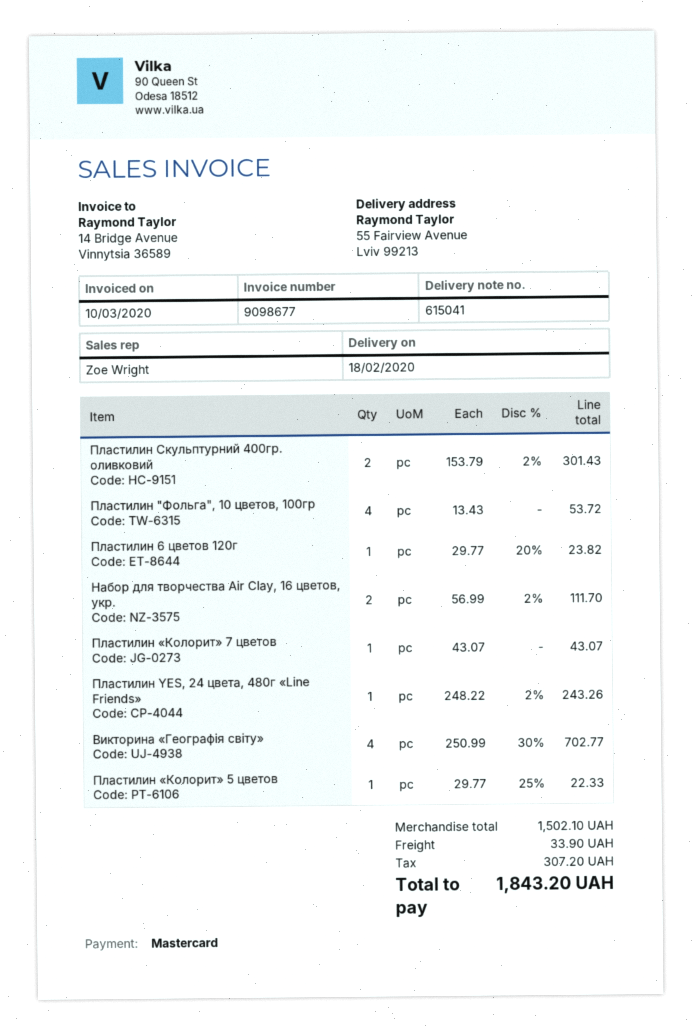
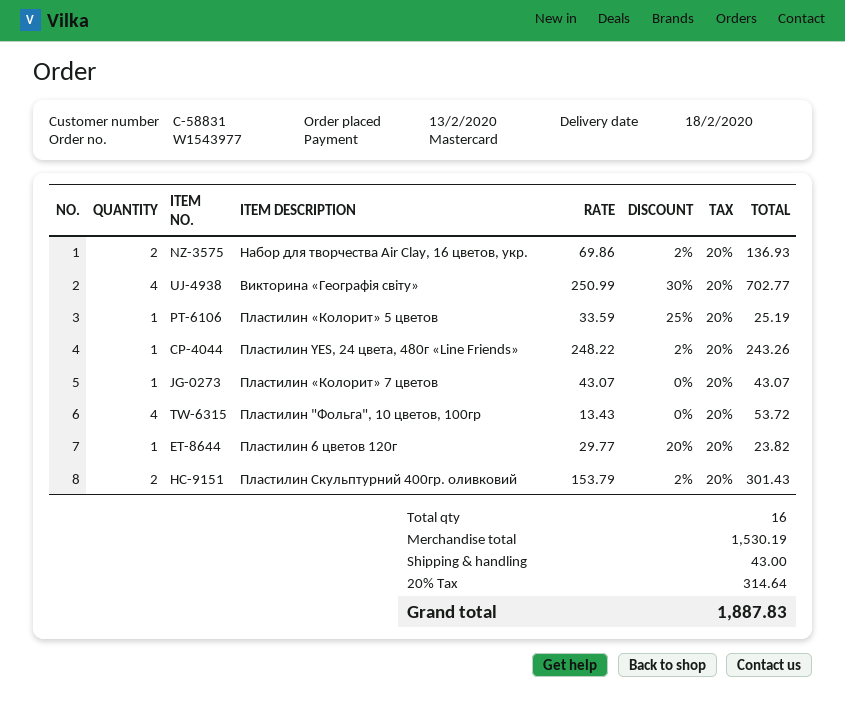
Набор для творчества Air Clay, 16 цветов, укр.: 2 x 56.99 - 2% = 111.70 -> 2 x 69.86 - 2% = 136.93
Пластилин «Колорит» 5 цветов: 1 x 29.77 - 25% = 22.33 -> 1 x 33.59 - 25% = 25.19
subtotal: 1502.10 -> 1530.19
shipping: 33.90 -> 43.00
tax: 307.20 -> 314.64
total: 1843.20 -> 1887.83

